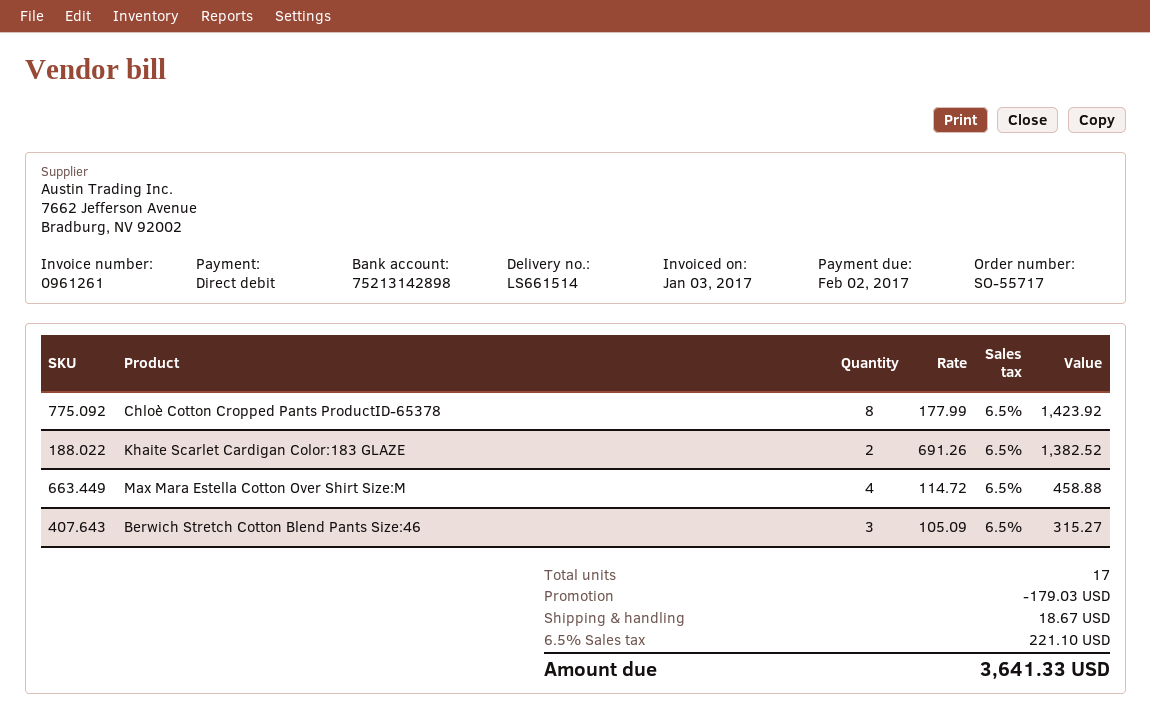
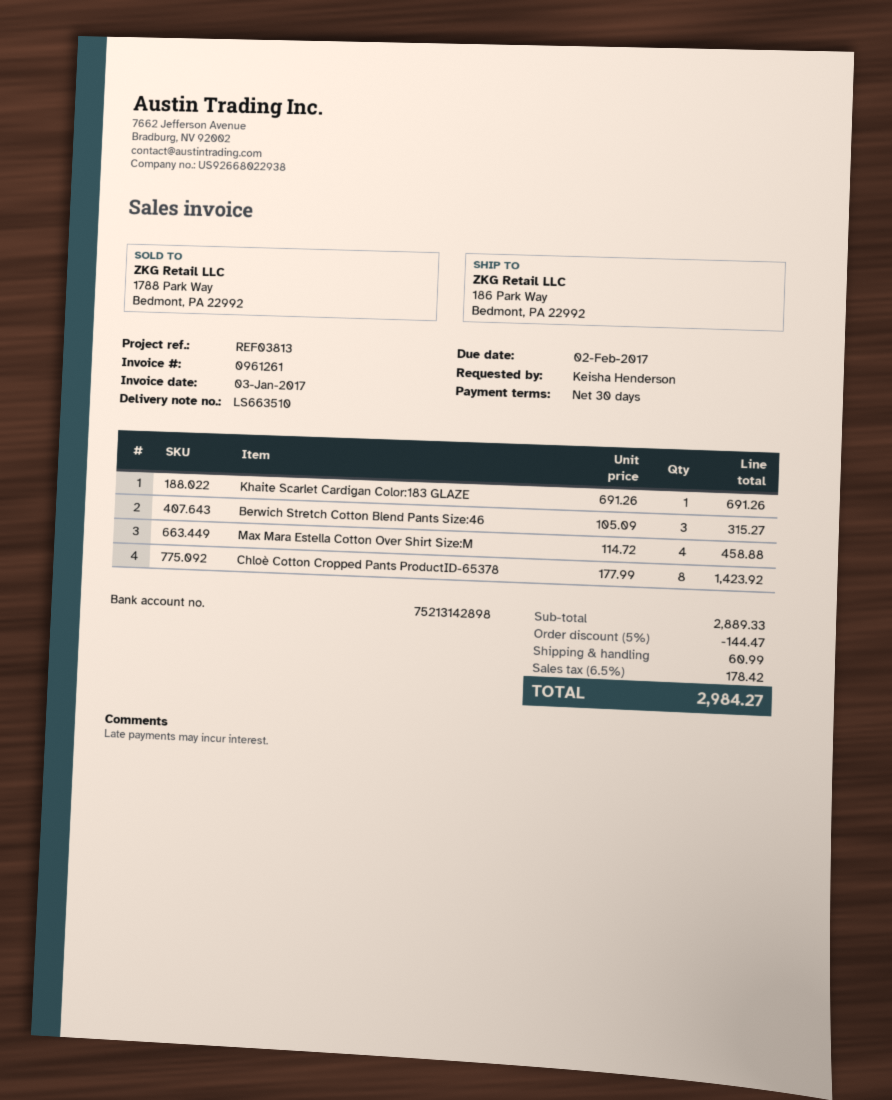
delivery note number: LS661514 -> LS663510
Khaite Scarlet Cardigan Color:183 GLAZE: 2 x 691.26 = 1382.52 -> 1 x 691.26 = 691.26
discount: 179.03 -> 144.47
shipping: 18.67 -> 60.99
tax: 6.5% = 221.10 -> 6.5% = 178.42
total: 3641.33 -> 2984.27

